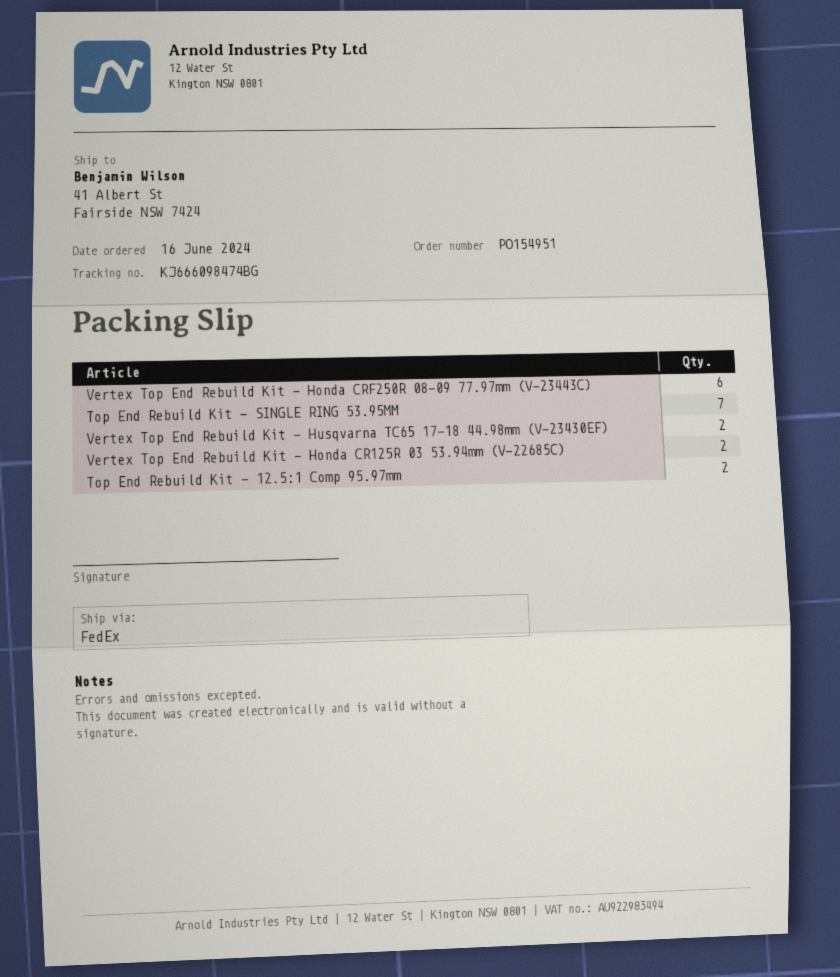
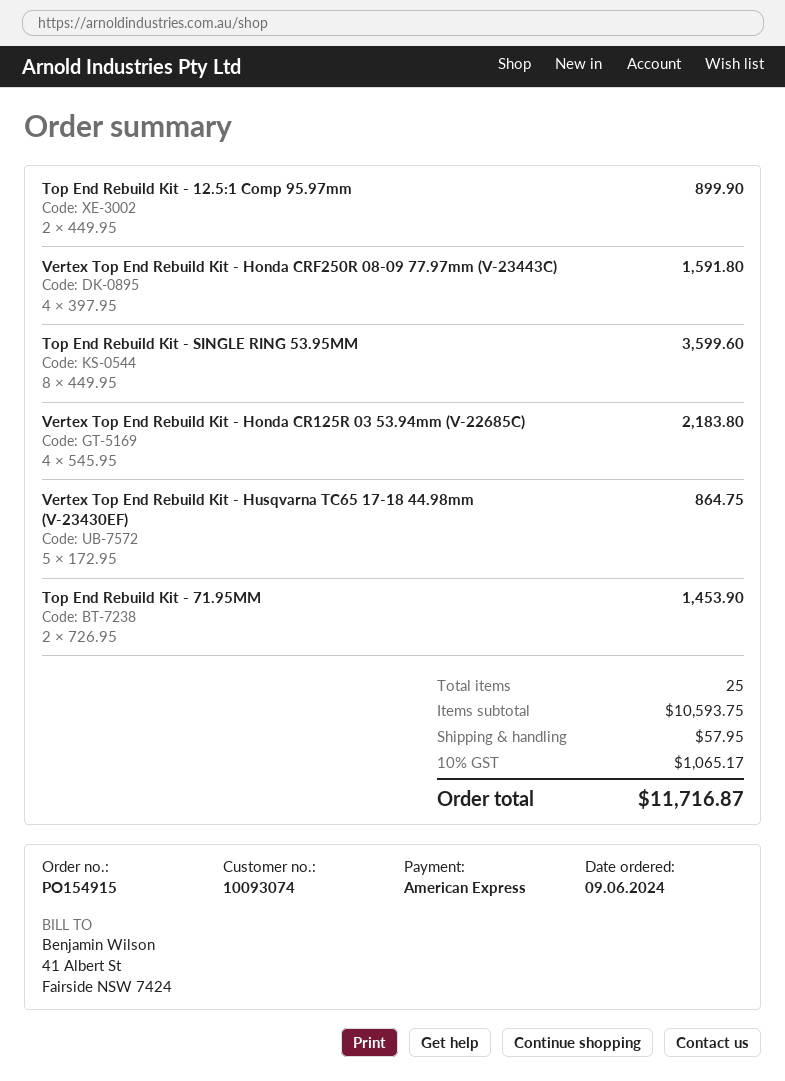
order number: PO154951 -> PO154915
order date: 2024-06-16 -> 2024-06-09
Vertex Top End Rebuild Kit - Honda CRF250R 08-09 77.97mm (V-23443C): 6 -> 4
Top End Rebuild Kit - SINGLE RING 53.95MM: 7 -> 8
Vertex Top End Rebuild Kit - Husqvarna TC65 17-18 44.98mm (V-23430EF): 2 -> 5
Vertex Top End Rebuild Kit - Honda CR125R 03 53.94mm (V-22685C): 2 -> 4
Top End Rebuild Kit - 71.95MM: none -> 2

